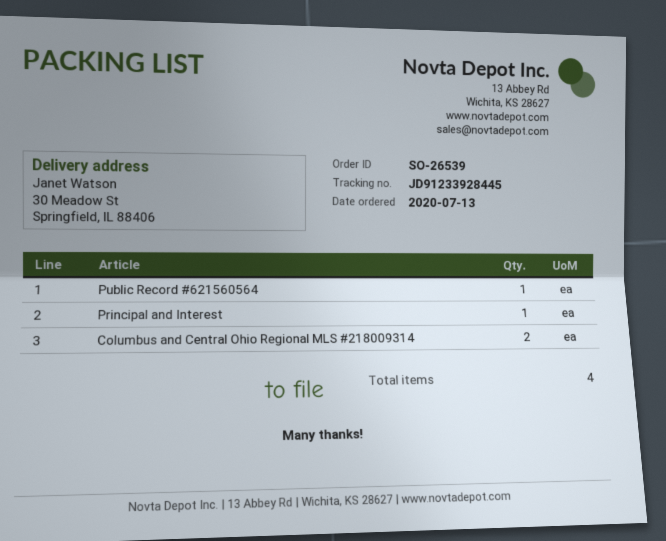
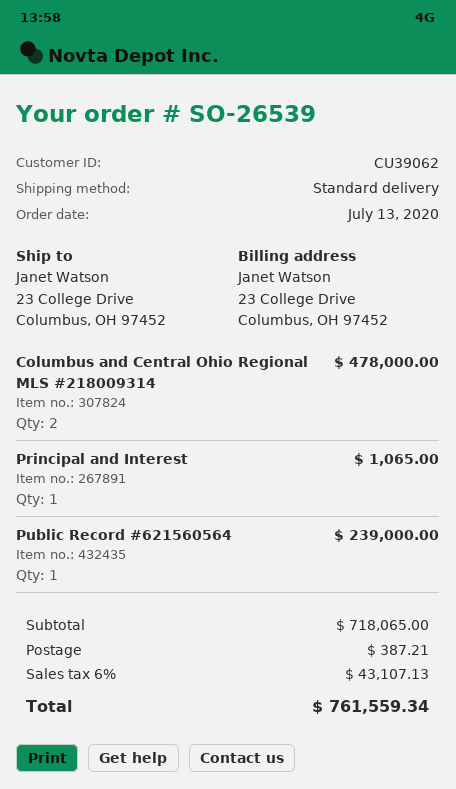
ship to: 30 Meadow St, Springfield, IL 88406 -> 23 College Drive, Columbus, OH 97452

